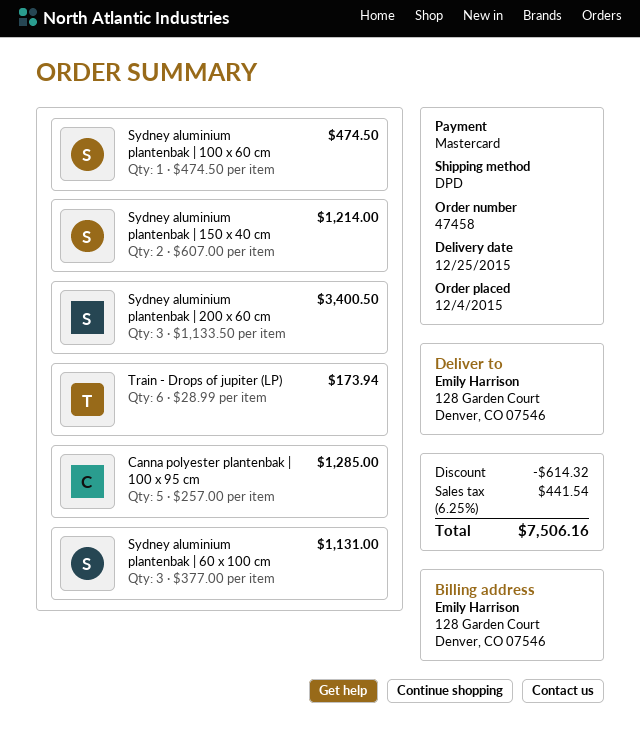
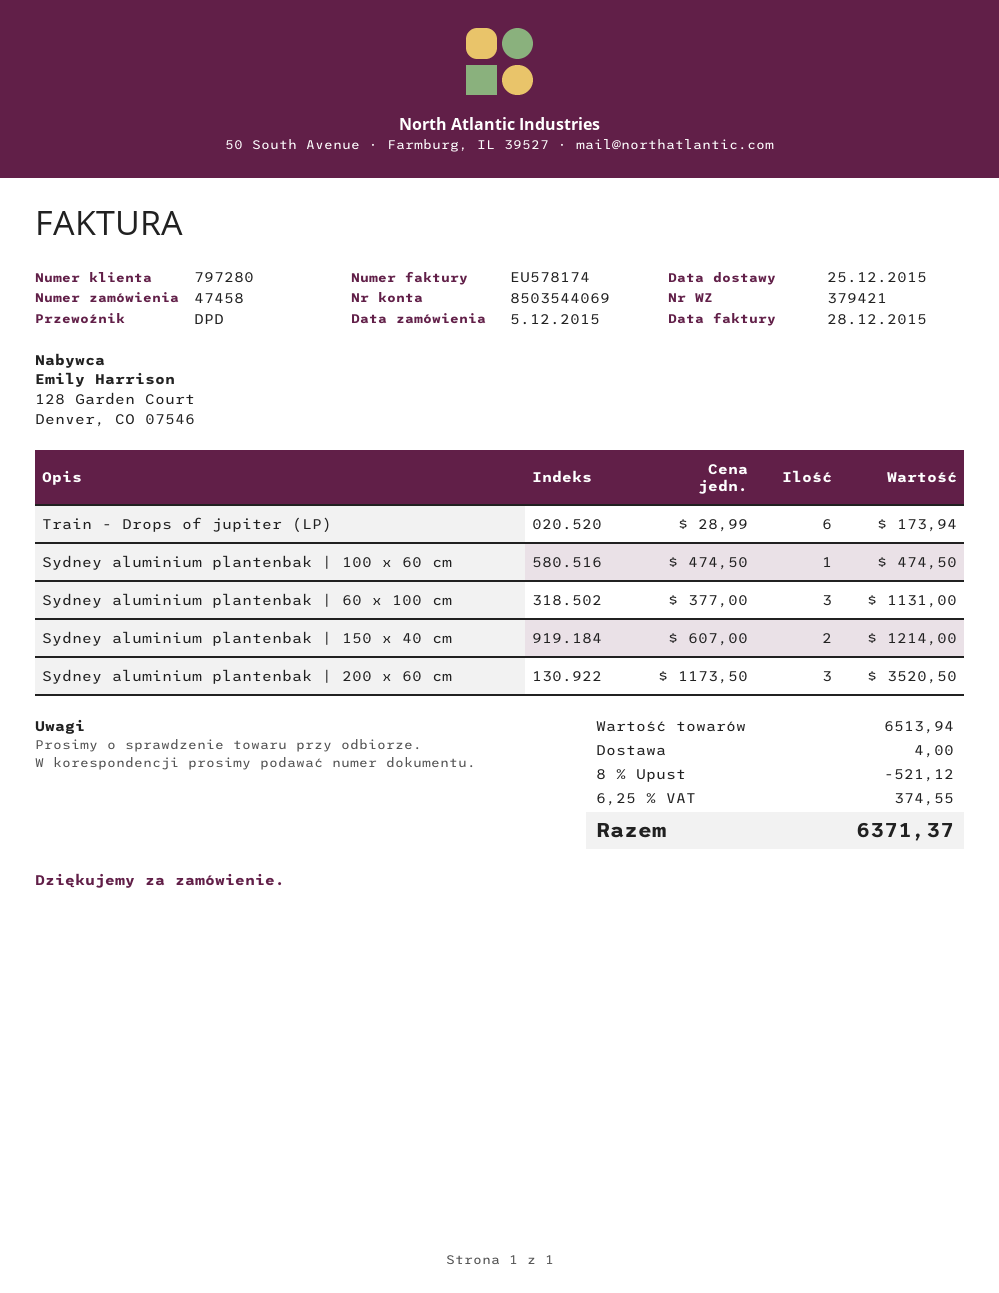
order date: 2015-12-04 -> 2015-12-05
Sydney aluminium plantenbak | 200 x 60 cm: 3 x 1133.50 = 3400.50 -> 3 x 1173.50 = 3520.50
Canna polyester plantenbak | 100 x 95 cm: 5 x 257.00 = 1285.00 -> none
discount: 614.32 -> 521.12
shipping: none -> 4.00
tax: 6.25% = 441.54 -> 6.25% = 374.55
total: 7506.16 -> 6371.37

